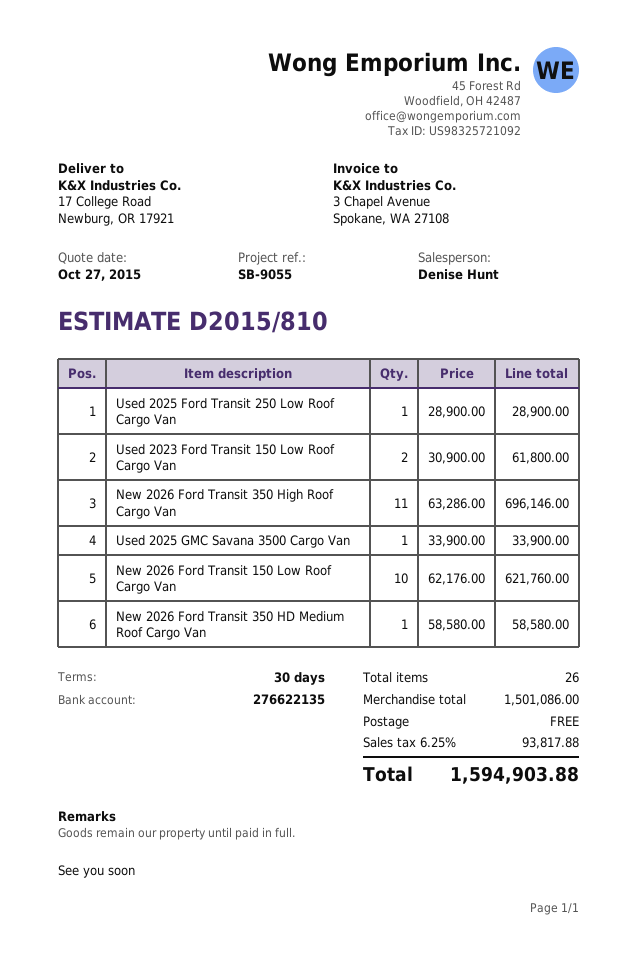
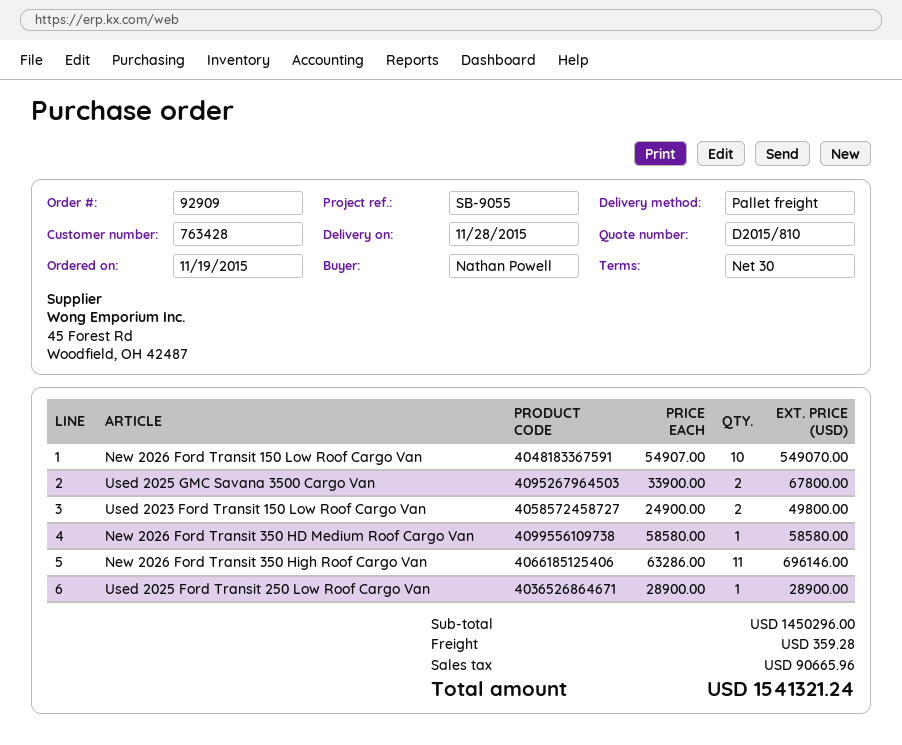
Used 2023 Ford Transit 150 Low Roof Cargo Van: 2 x 30900.00 = 61800.00 -> 2 x 24900.00 = 49800.00
Used 2025 GMC Savana 3500 Cargo Van: 1 x 33900.00 = 33900.00 -> 2 x 33900.00 = 67800.00
New 2026 Ford Transit 150 Low Roof Cargo Van: 10 x 62176.00 = 621760.00 -> 10 x 54907.00 = 549070.00
subtotal: 1501086.00 -> 1450296.00
shipping: 0.00 -> 359.28
tax: 93817.88 -> 90665.96
total: 1594903.88 -> 1541321.24

